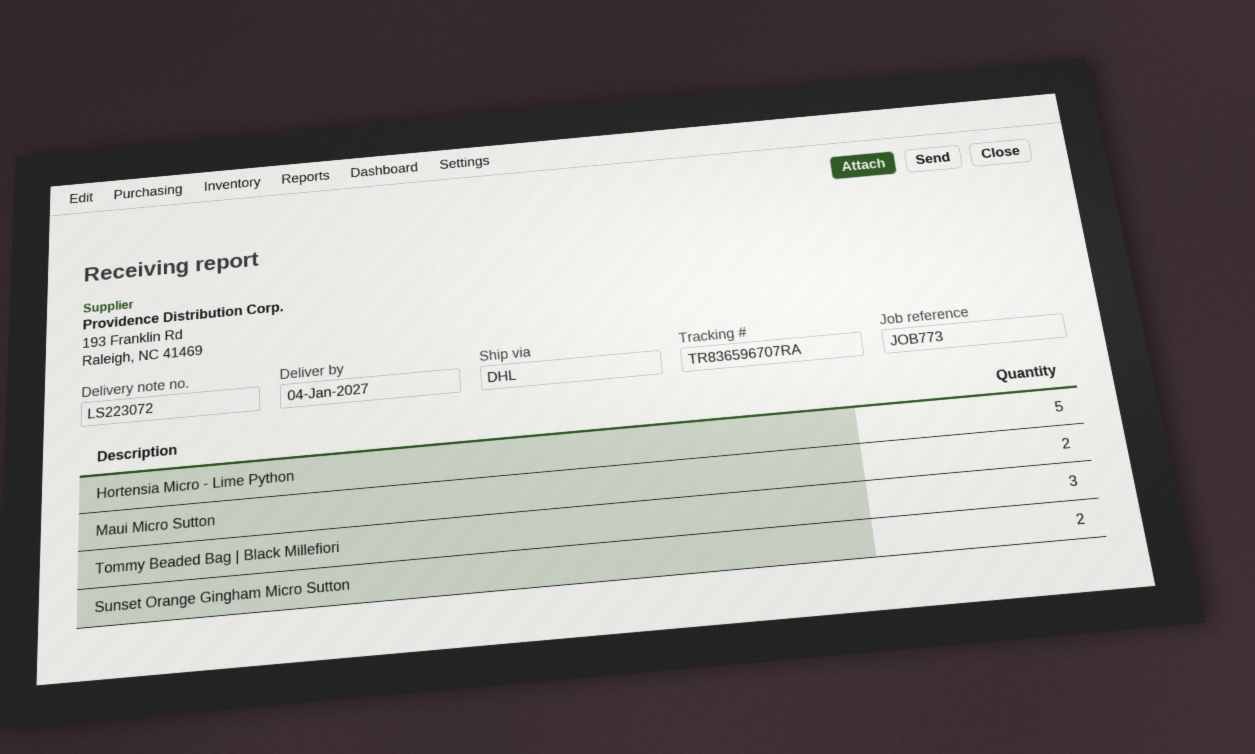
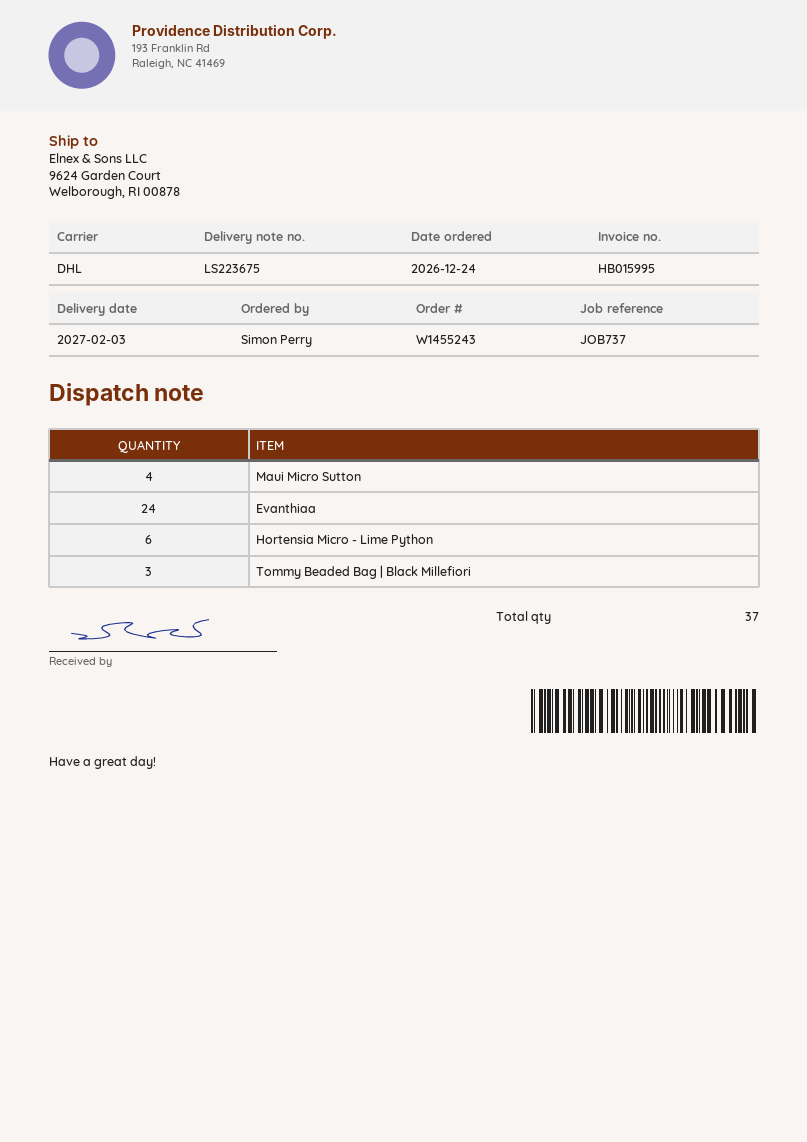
delivery note number: LS223072 -> LS223675
delivery date: 2027-01-04 -> 2027-02-03
reference: JOB773 -> JOB737
Hortensia Micro - Lime Python: 5 -> 6
Maui Micro Sutton: 2 -> 4
Sunset Orange Gingham Micro Sutton: 2 -> none
Evanthiaa: none -> 24

